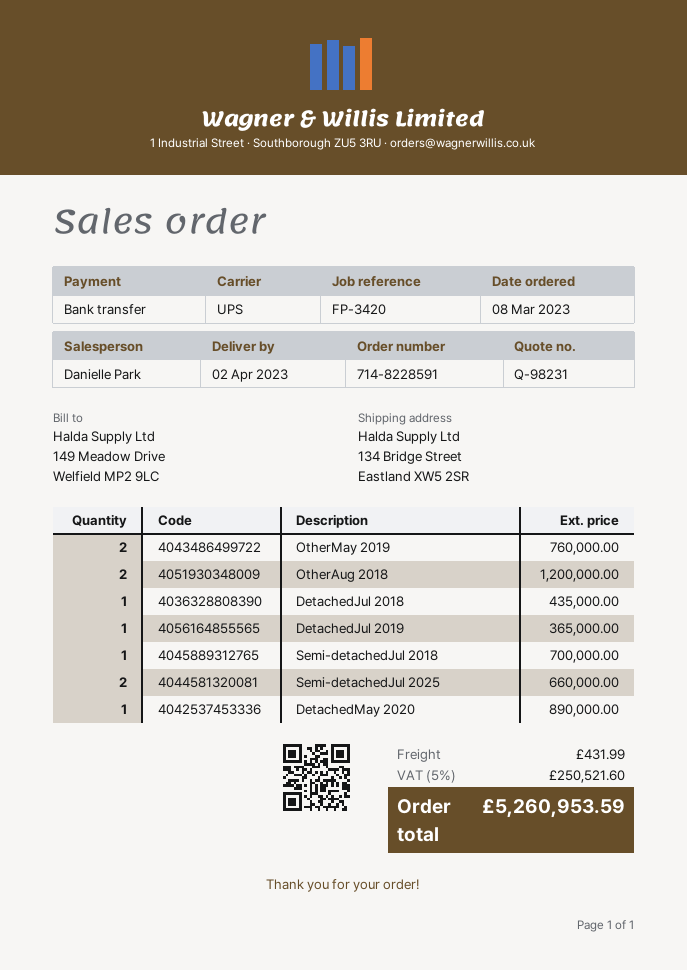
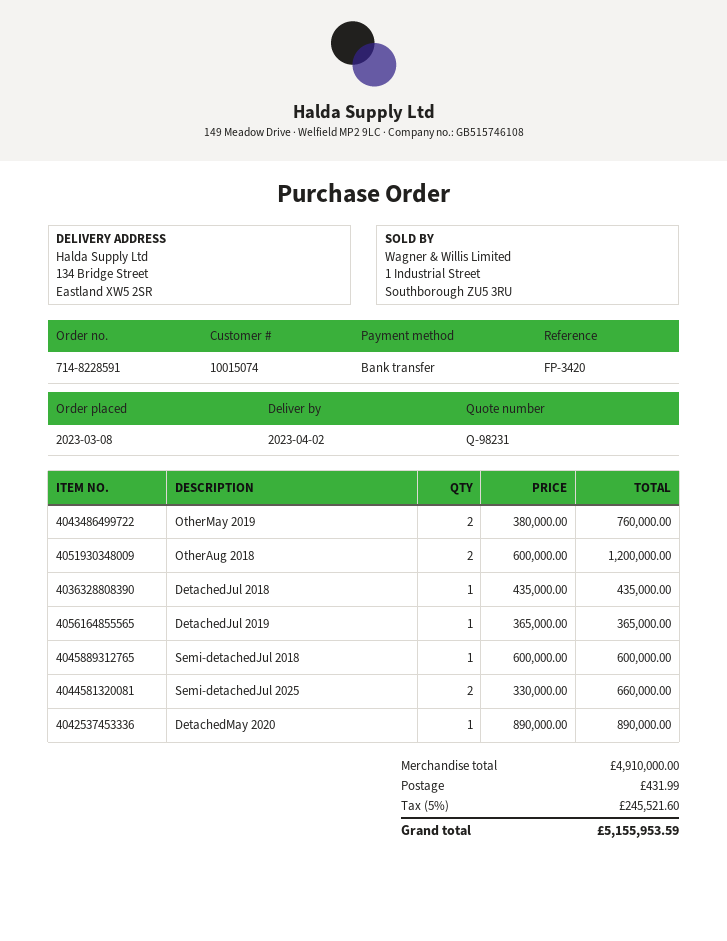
Semi-detachedJul 2018: 1 for 700000.00 -> 1 for 600000.00
tax: 5% = 250521.60 -> 5% = 245521.60
total: 5260953.59 -> 5155953.59

